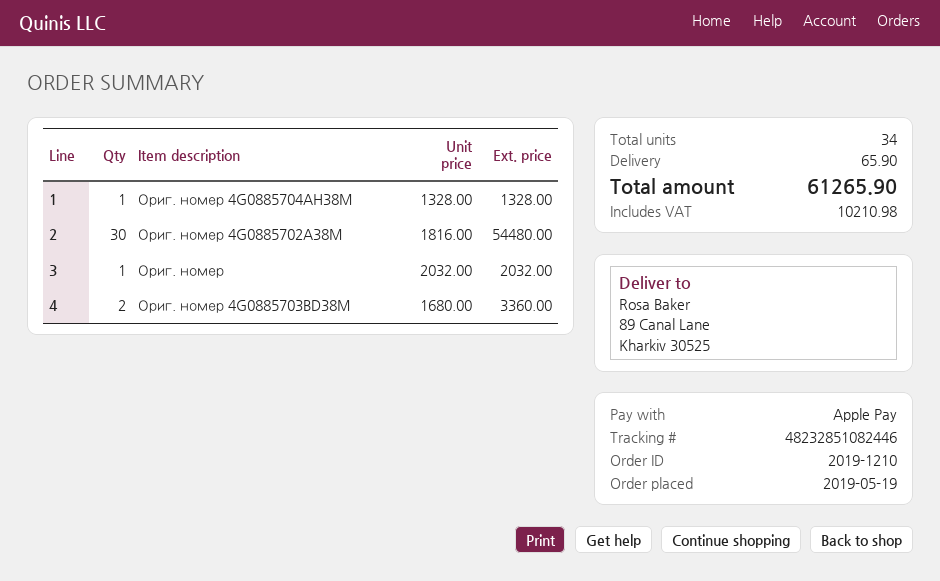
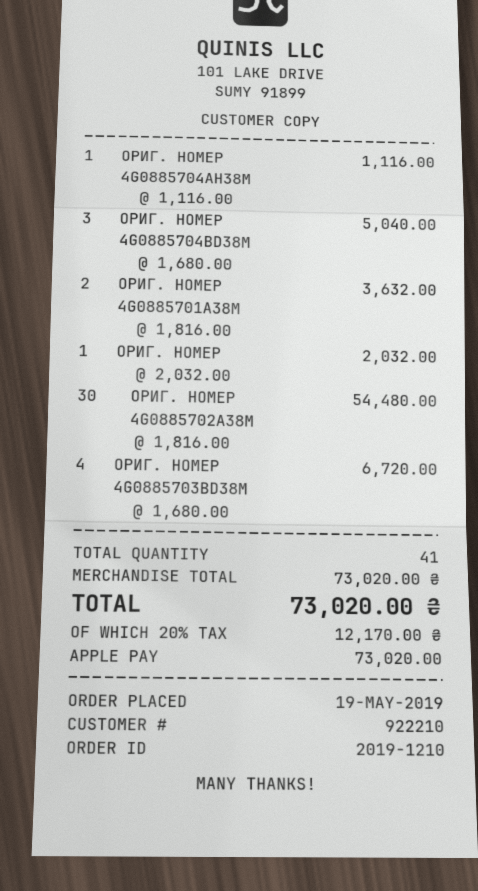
Ориг. номер 4G0885704AH38M: 1 x 1328.00 = 1328.00 -> 1 x 1116.00 = 1116.00
Ориг. номер 4G0885703BD38M: 2 x 1680.00 = 3360.00 -> 4 x 1680.00 = 6720.00
ОРИГ. НОМЕР 4G0885704BD38M: none -> 3 x 1680.00 = 5040.00
ОРИГ. НОМЕР 4G0885701A38M: none -> 2 x 1816.00 = 3632.00
total quantity: 34 -> 41
shipping: 65.90 -> none
tax: 10210.98 -> 12170.00
total: 61265.90 -> 73020.00

